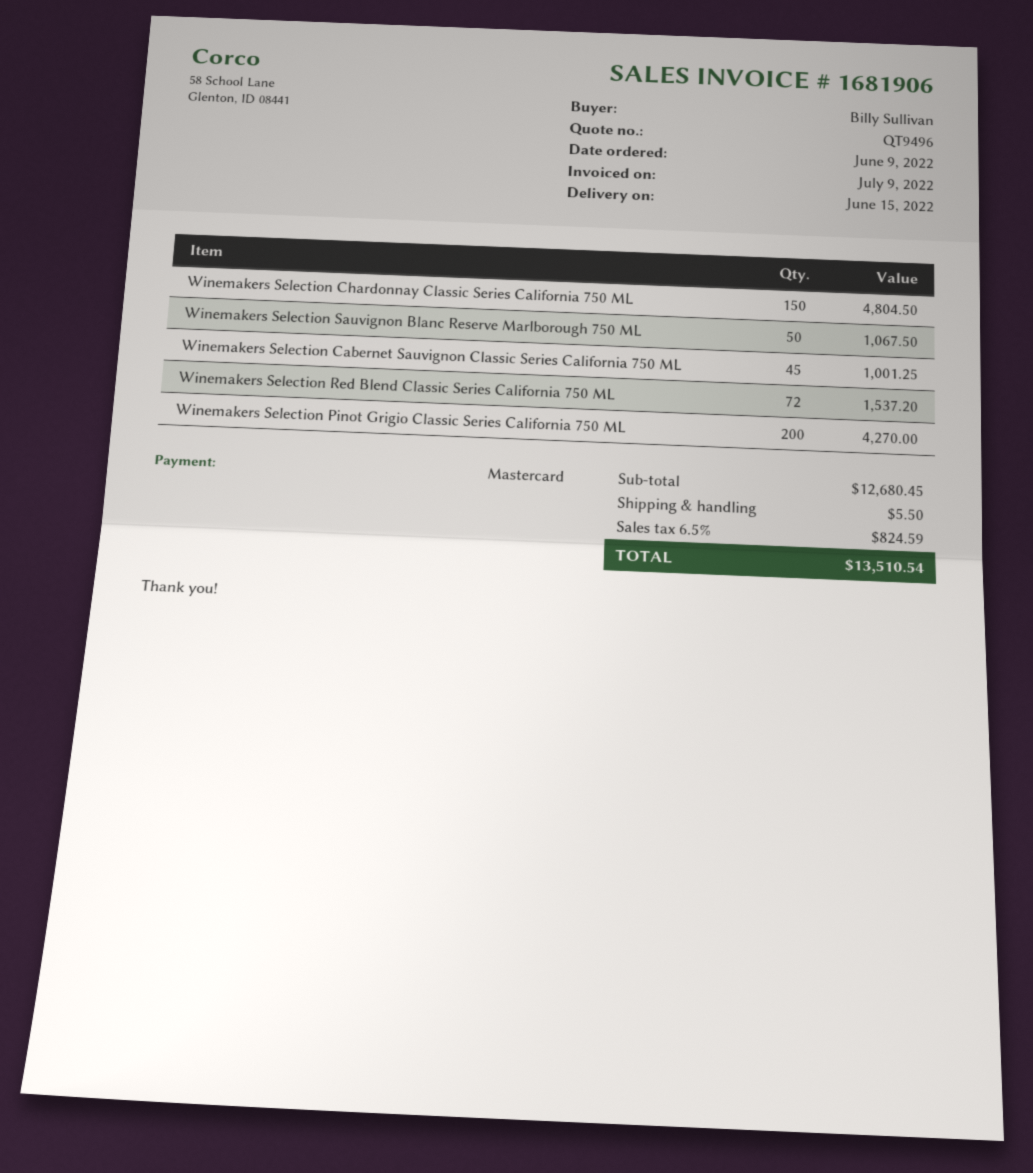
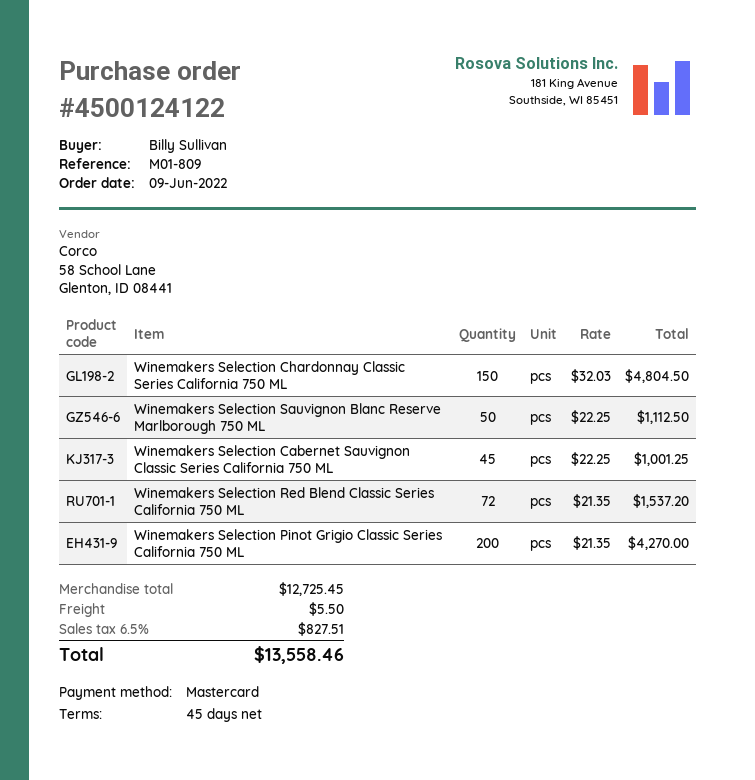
Winemakers Selection Sauvignon Blanc Reserve Marlborough 750 ML: 50 for 1067.50 -> 50 for 1112.50
subtotal: 12680.45 -> 12725.45
tax: 6.5% = 824.59 -> 6.5% = 827.51
total: 13510.54 -> 13558.46

